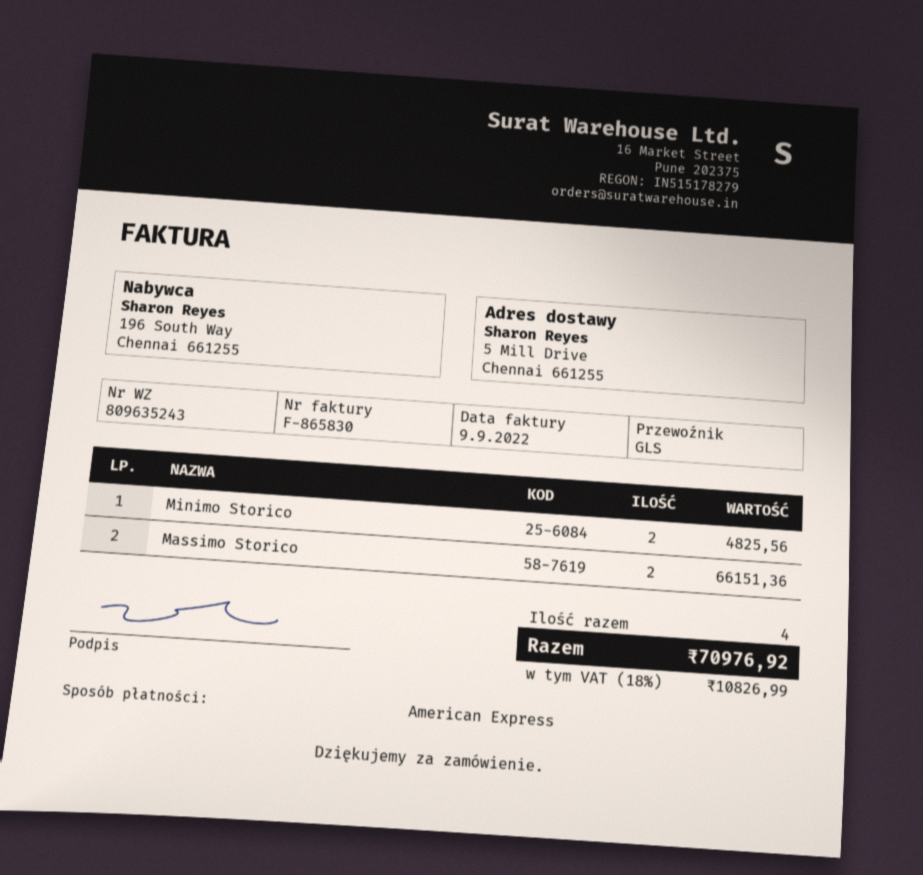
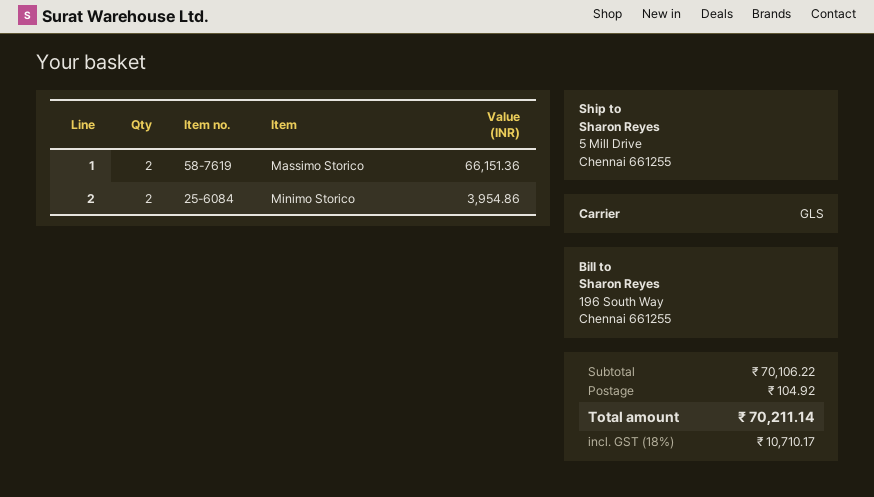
Minimo Storico: 2 for 4825.56 -> 2 for 3954.86
shipping: none -> 104.92
tax: 18% = 10826.99 -> 18% = 10710.17
total: 70976.92 -> 70211.14

